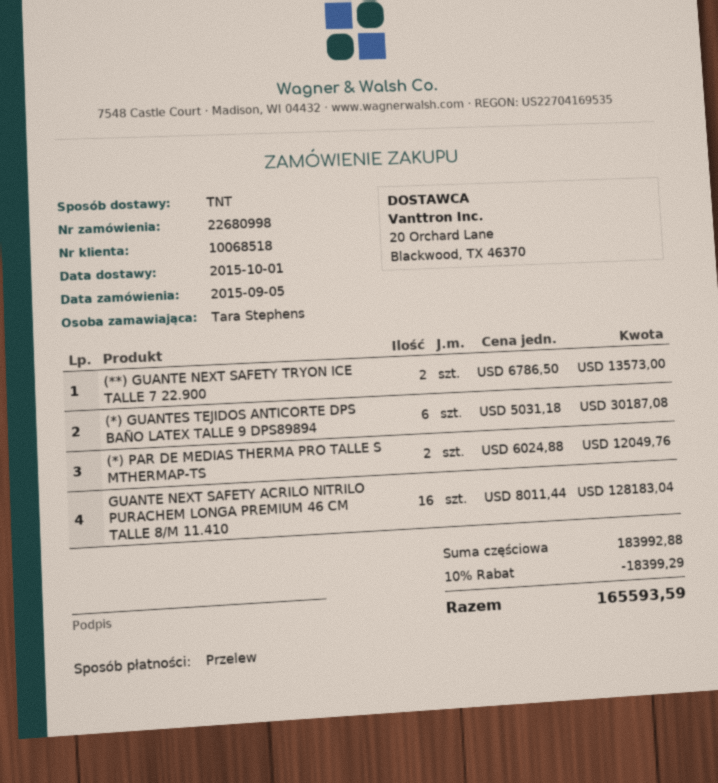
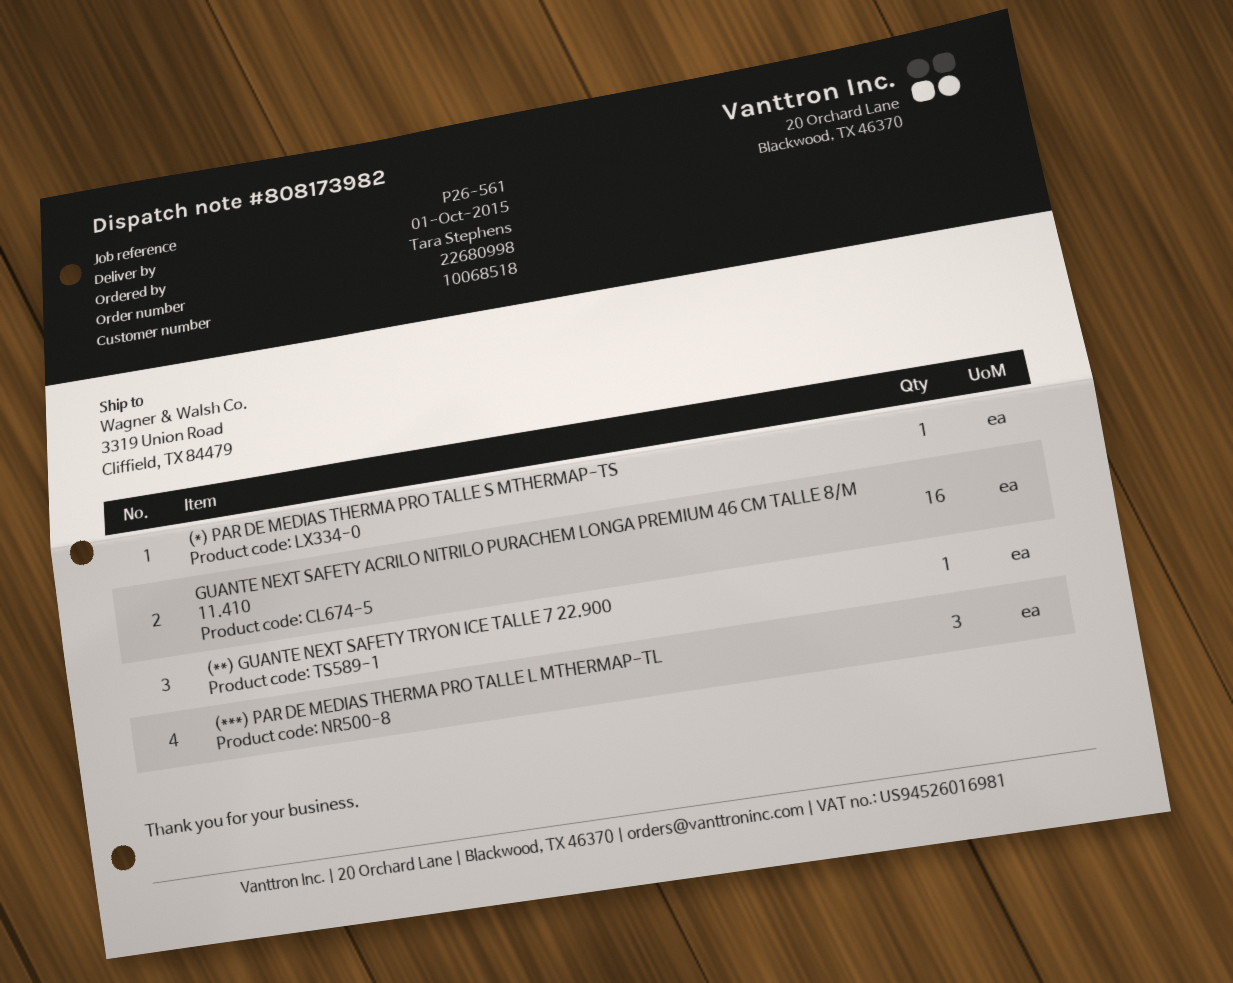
(**) GUANTE NEXT SAFETY TRYON ICE TALLE 7 22.900: 2 -> 1
(*) GUANTES TEJIDOS ANTICORTE DPS BAÑO LATEX TALLE 9 DPS89894: 6 -> none
(*) PAR DE MEDIAS THERMA PRO TALLE S MTHERMAP-TS: 2 -> 1
(***) PAR DE MEDIAS THERMA PRO TALLE L MTHERMAP-TL: none -> 3

